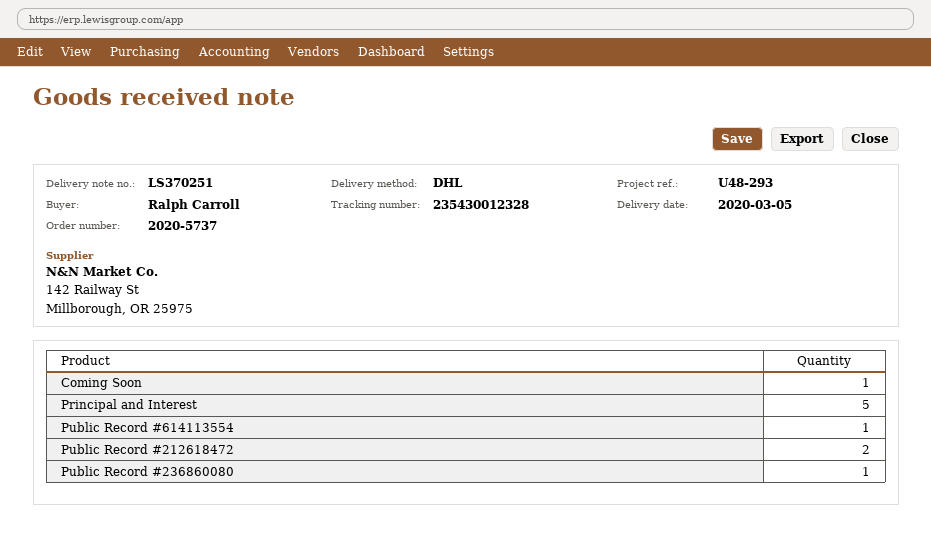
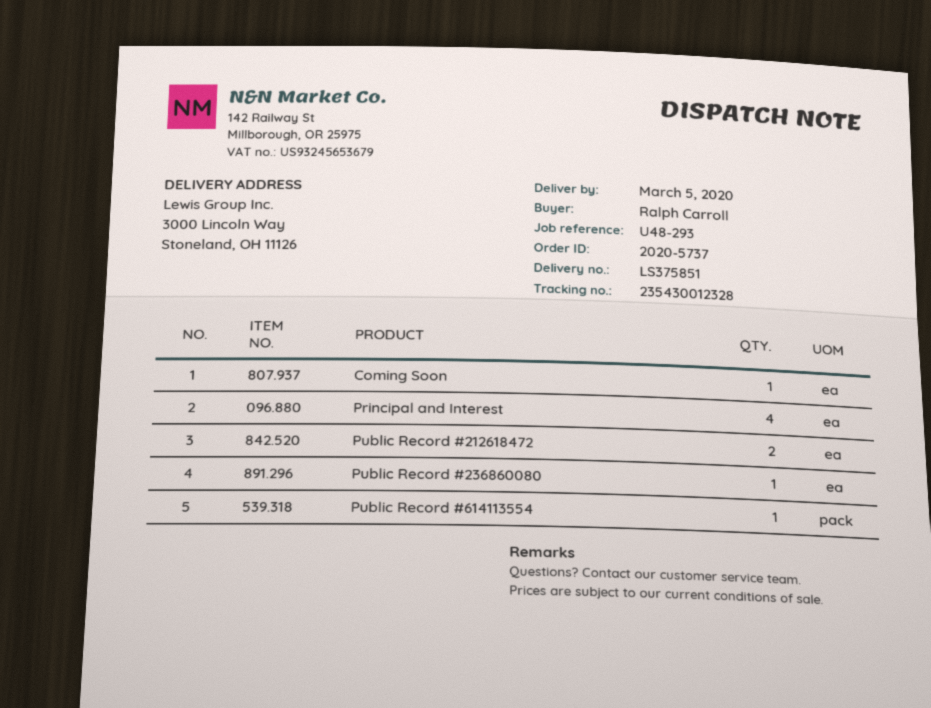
delivery note number: LS370251 -> LS375851
Principal and Interest: 5 -> 4

